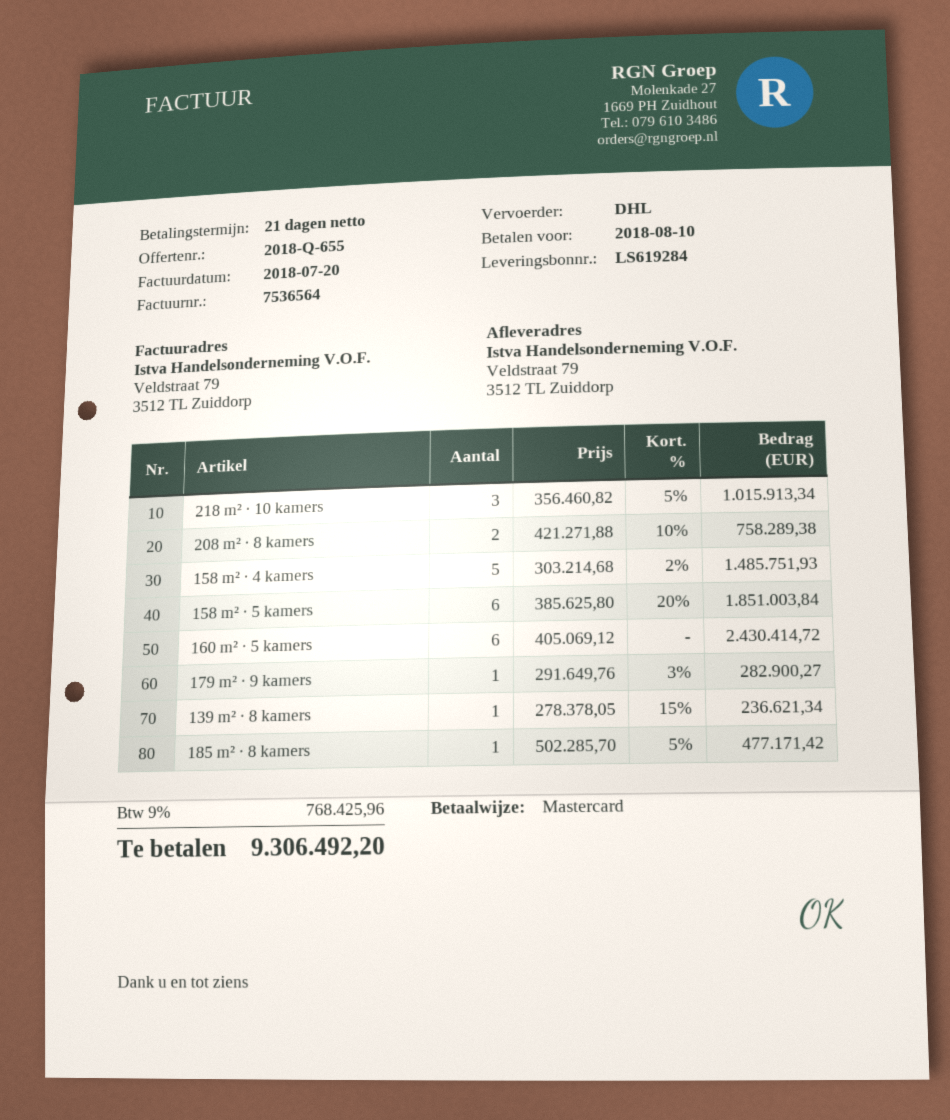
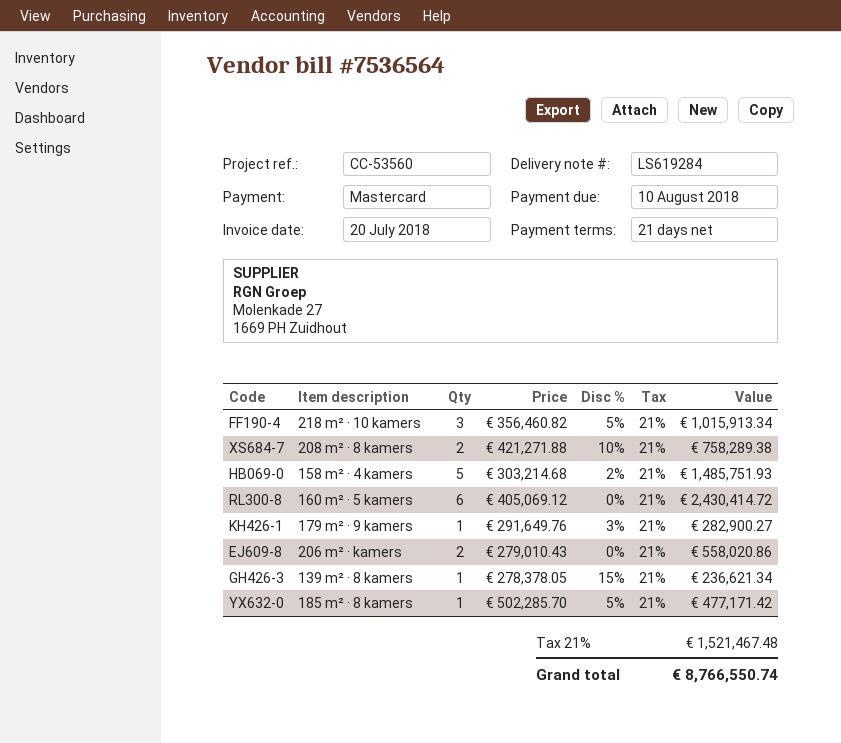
158 m² · 5 kamers: 6 x 385625.80 - 20% = 1851003.84 -> none
206 m² · kamers: none -> 2 x 279010.43 = 558020.86
tax: 9% = 768425.96 -> 21% = 1521467.48
total: 9306492.20 -> 8766550.74

